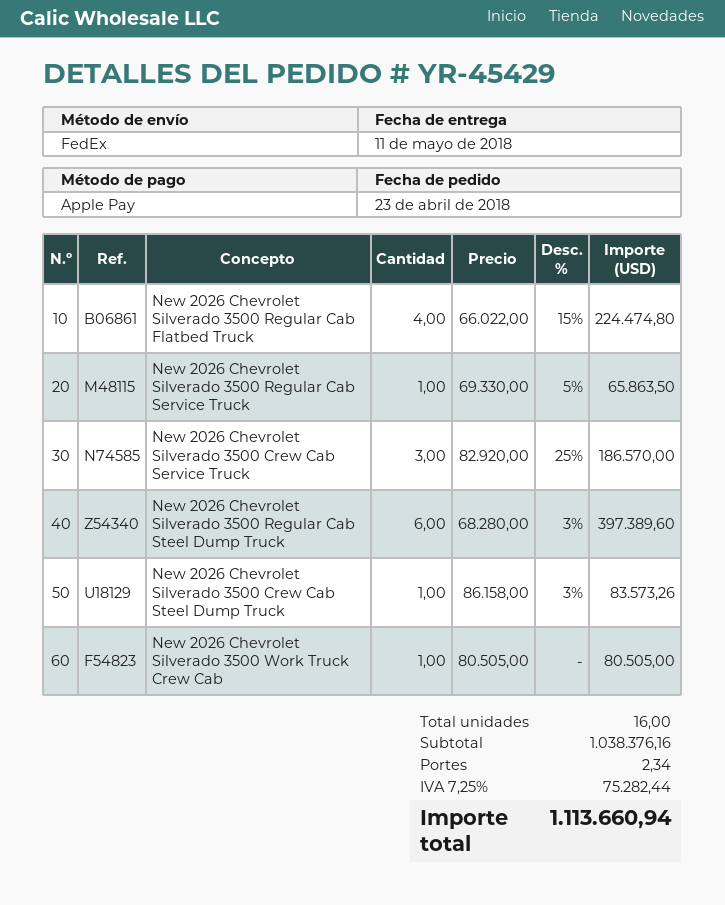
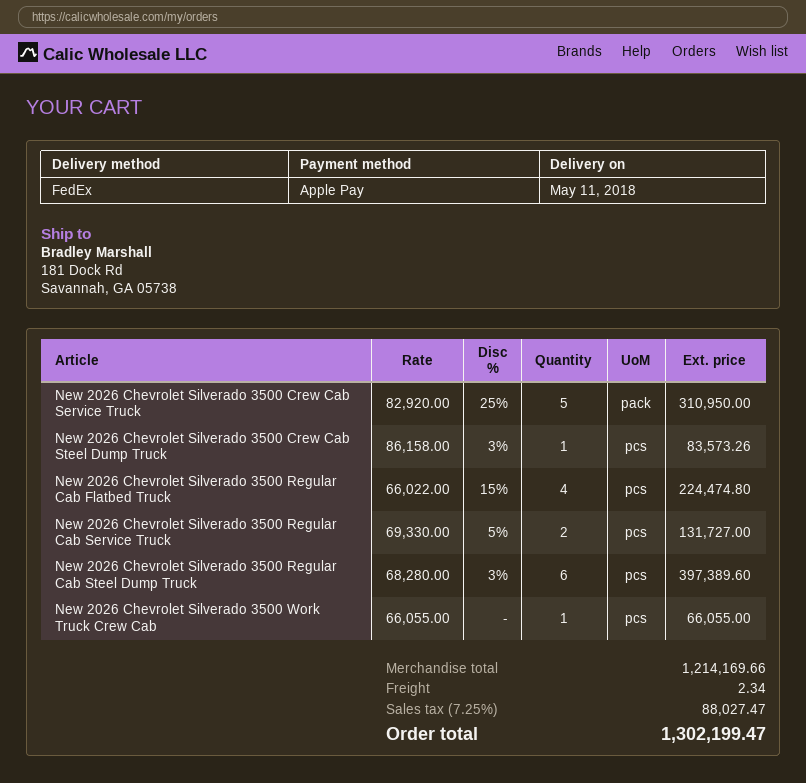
New 2026 Chevrolet Silverado 3500 Regular Cab Service Truck: 1 x 69330.00 - 5% = 65863.50 -> 2 x 69330.00 - 5% = 131727.00
New 2026 Chevrolet Silverado 3500 Crew Cab Service Truck: 3 x 82920.00 - 25% = 186570.00 -> 5 x 82920.00 - 25% = 310950.00
New 2026 Chevrolet Silverado 3500 Work Truck Crew Cab: 1 x 80505.00 = 80505.00 -> 1 x 66055.00 = 66055.00
subtotal: 1038376.16 -> 1214169.66
tax: 7.25% = 75282.44 -> 7.25% = 88027.47
total: 1113660.94 -> 1302199.47

